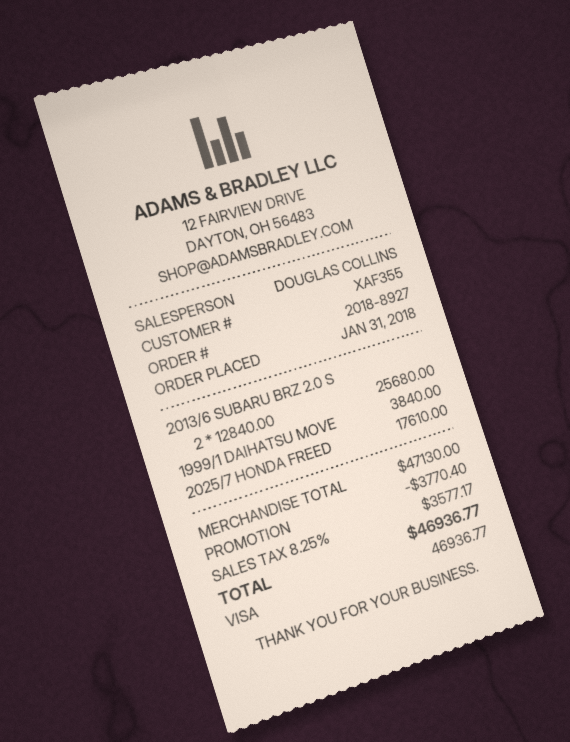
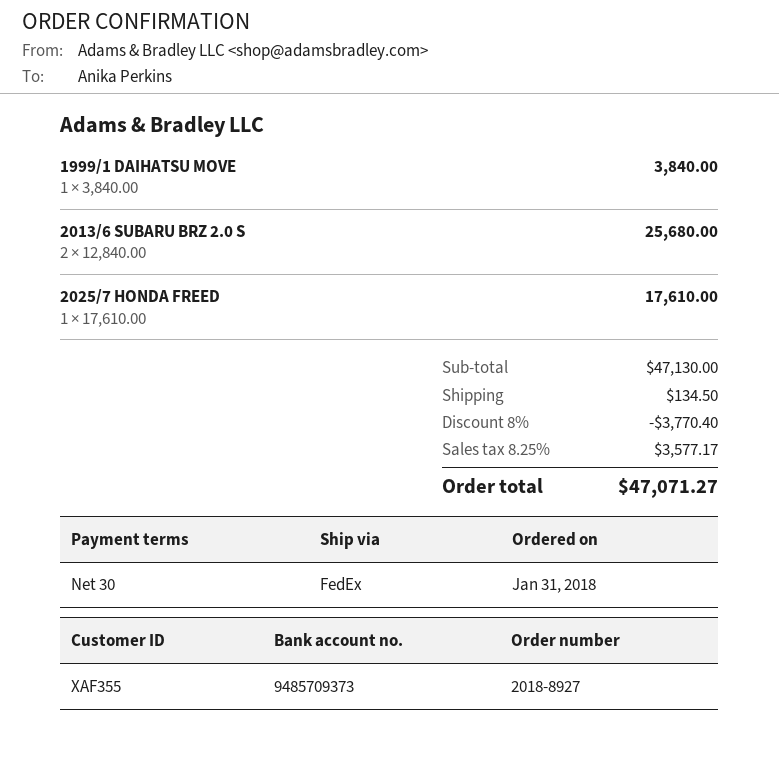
shipping: none -> 134.50
total: 46936.77 -> 47071.27

